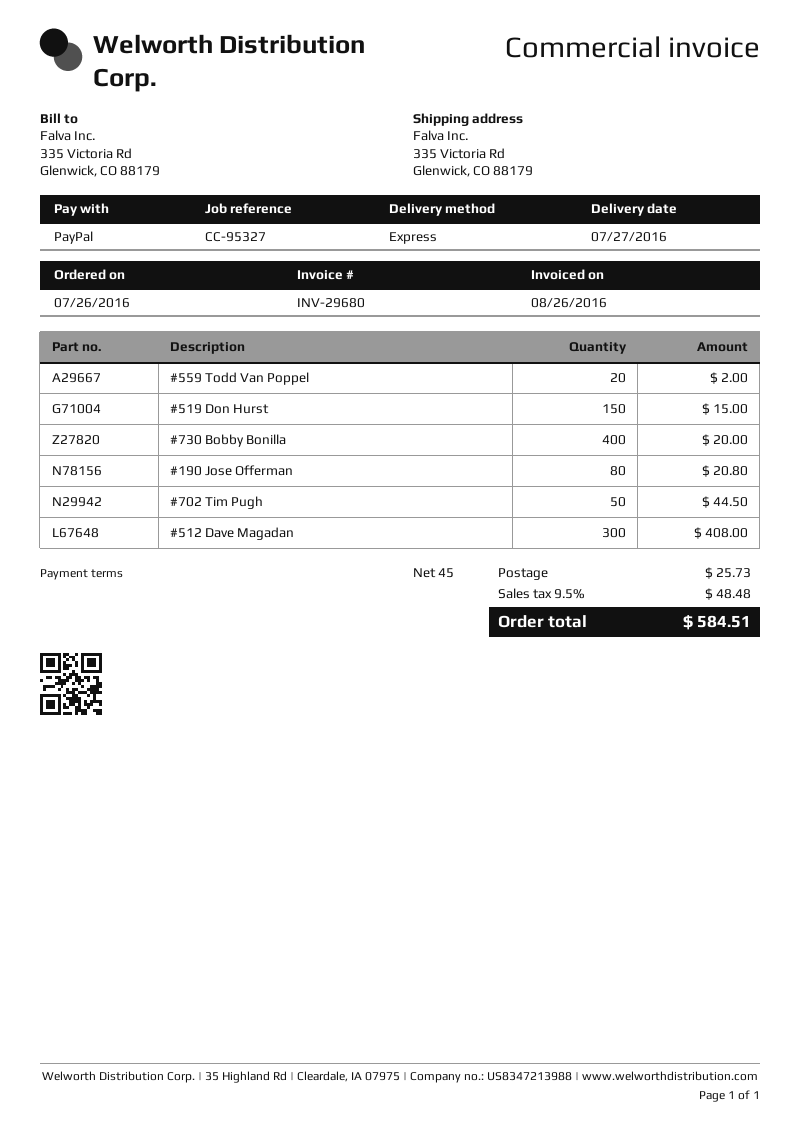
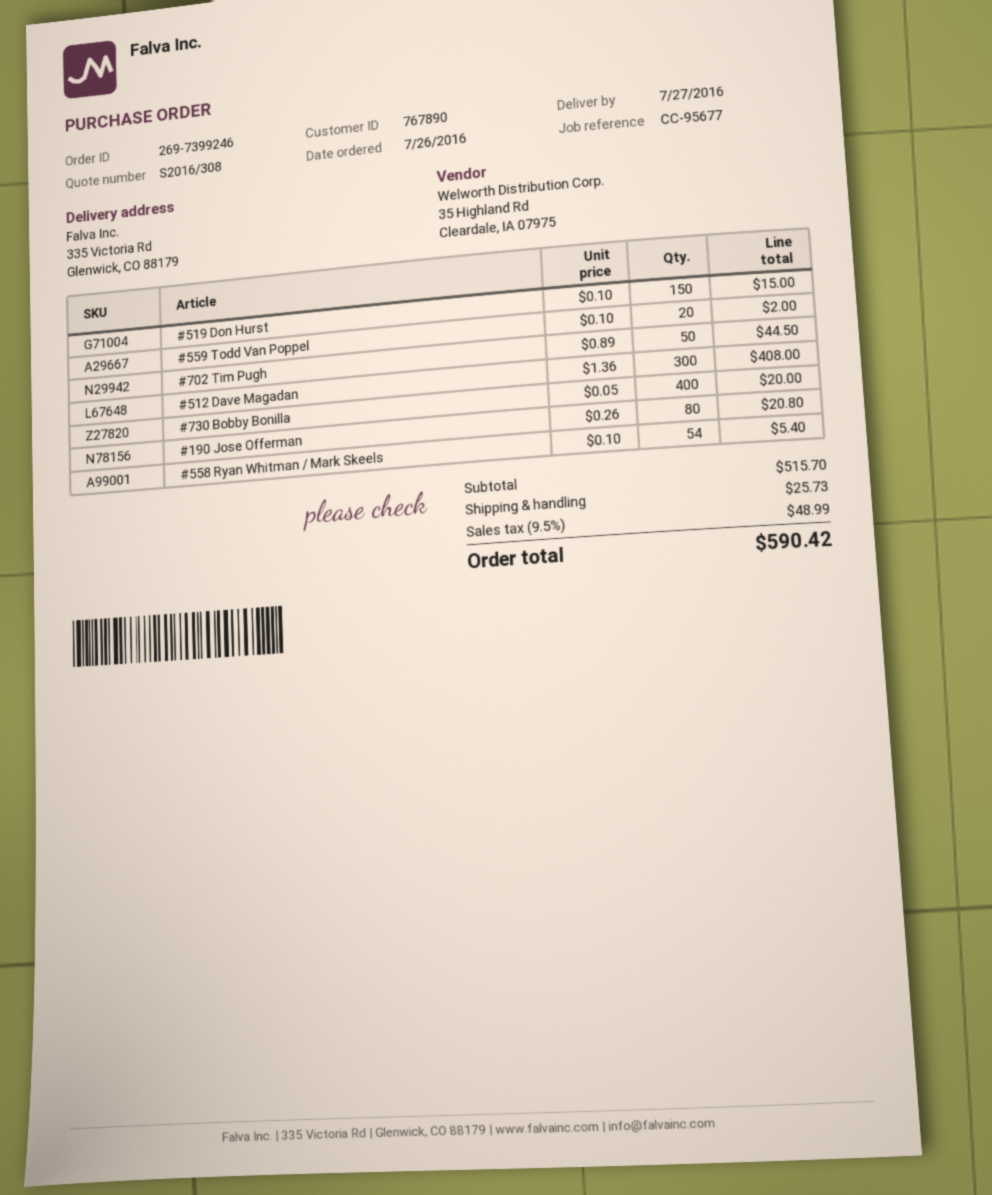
reference: CC-95327 -> CC-95677
#558 Ryan Whitman / Mark Skeels: none -> 54 for 5.40
tax: 9.5% = 48.48 -> 9.5% = 48.99
total: 584.51 -> 590.42

